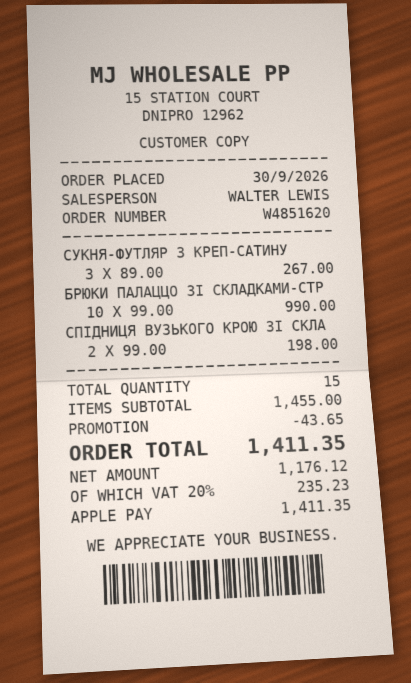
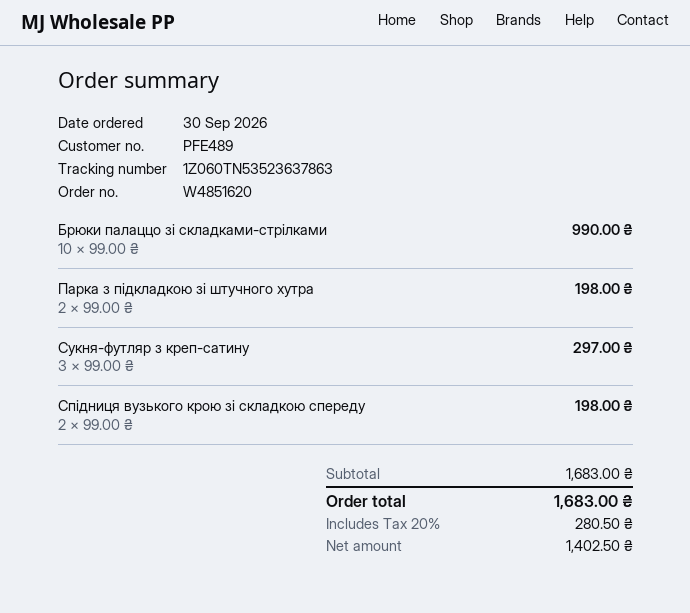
СУКНЯ-ФУТЛЯР З КРЕП-САТИНУ: 3 x 89.00 = 267.00 -> 3 x 99.00 = 297.00
Парка з підкладкою зі штучного хутра: none -> 2 x 99.00 = 198.00
subtotal: 1455.00 -> 1683.00
discount: 43.65 -> none
net: 1176.12 -> 1402.50
tax: 20% = 235.23 -> 20% = 280.50
total: 1411.35 -> 1683.00

